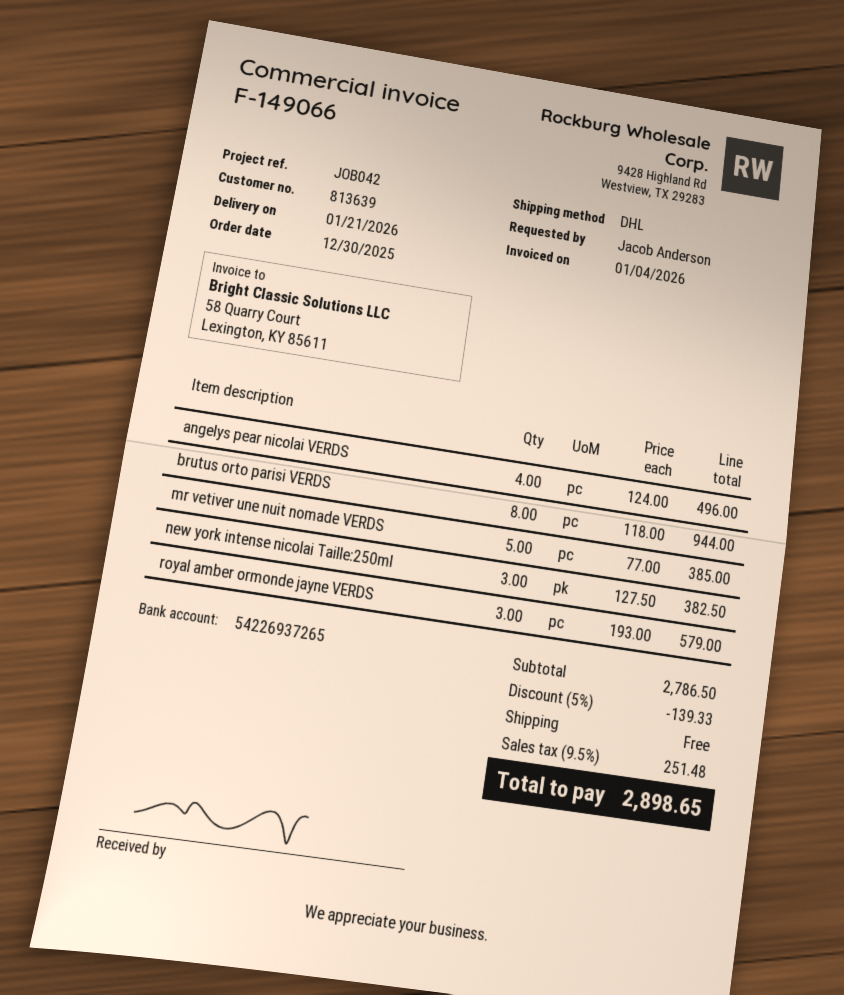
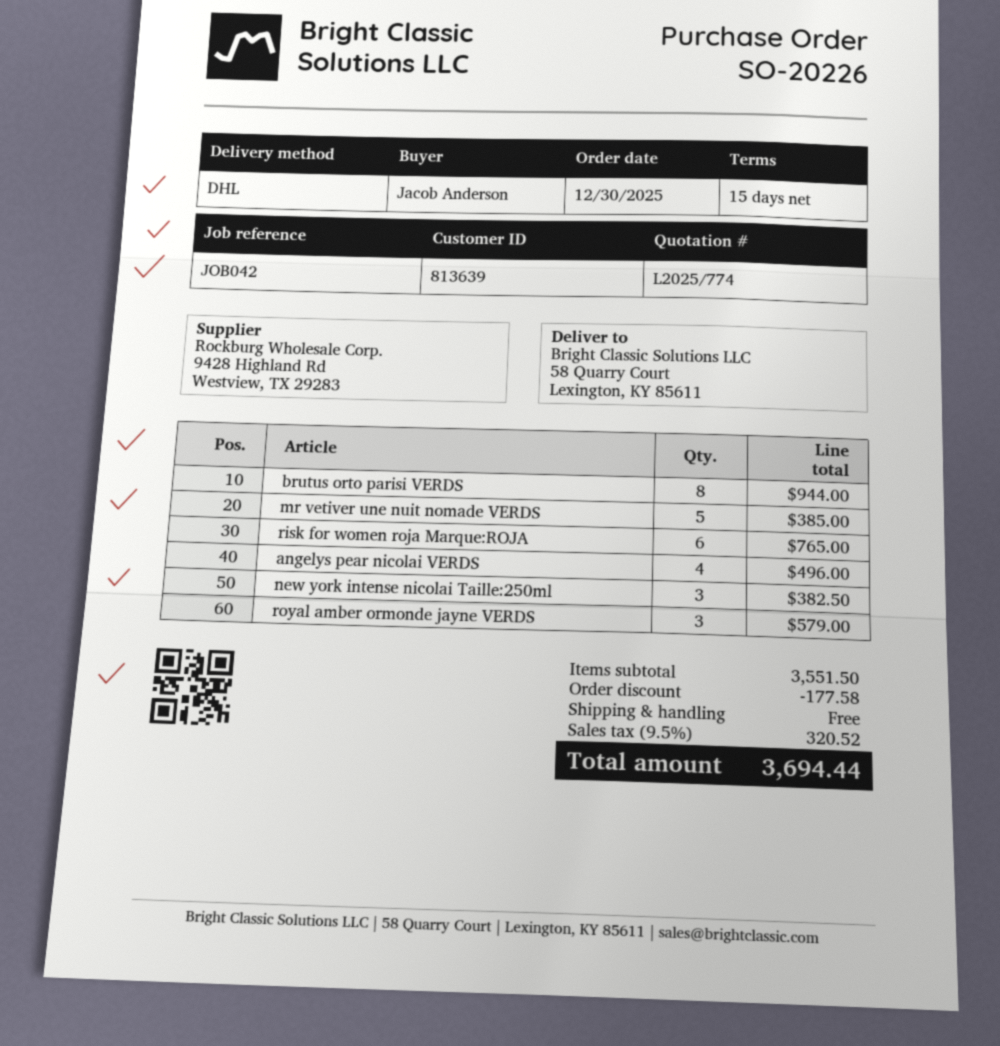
risk for women roja Marque:ROJA: none -> 6 for 765.00
subtotal: 2786.50 -> 3551.50
discount: 139.33 -> 177.58
tax: 9.5% = 251.48 -> 9.5% = 320.52
total: 2898.65 -> 3694.44

